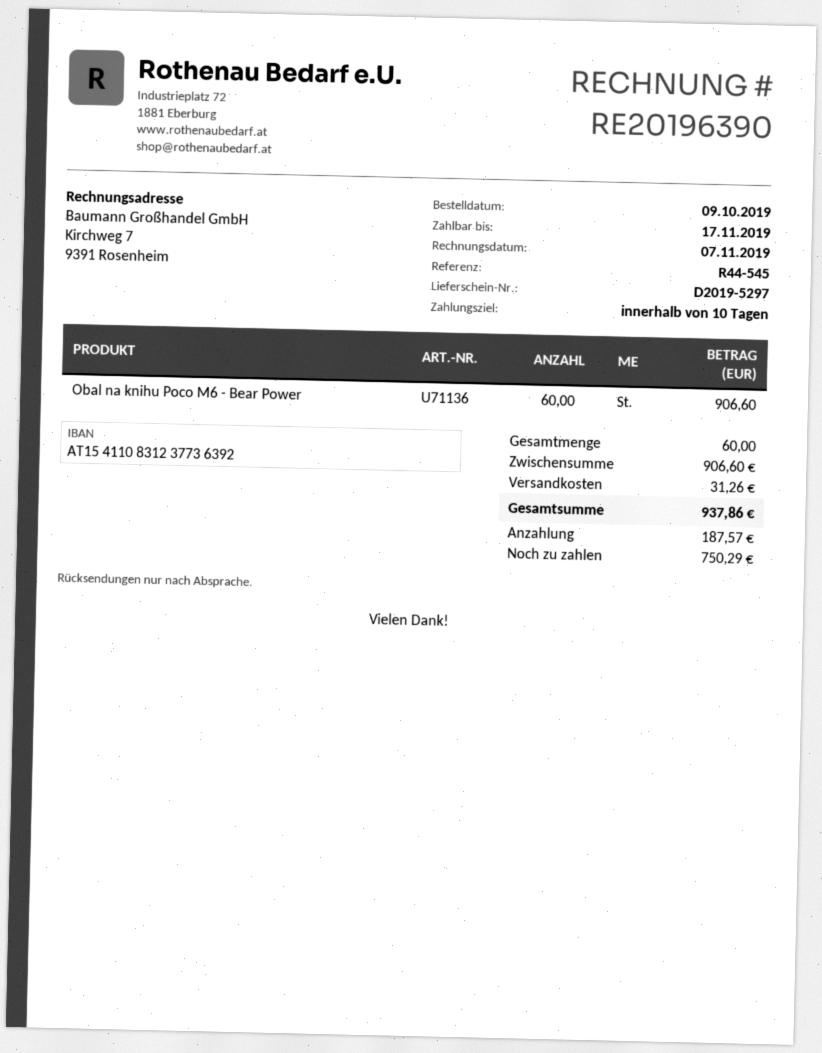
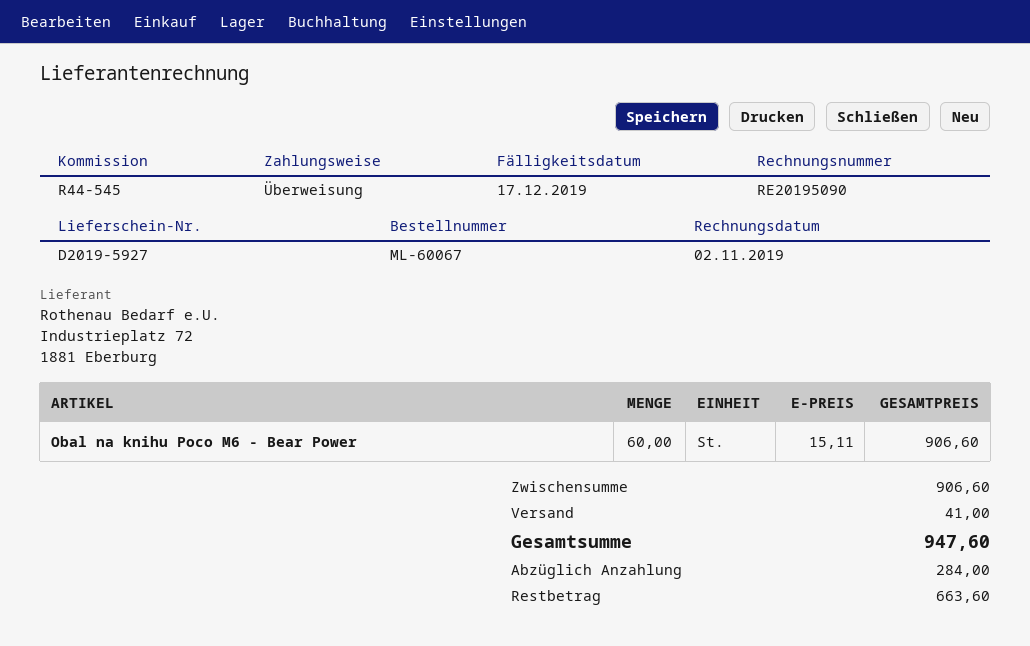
delivery note number: D2019-5297 -> D2019-5927
invoice number: RE20196390 -> RE20195090
invoice date: 2019-11-07 -> 2019-11-02
due date: 2019-11-17 -> 2019-12-17
shipping: 31.26 -> 41.00
total: 937.86 -> 947.60
deposit: 187.57 -> 284.00
balance: 750.29 -> 663.60

